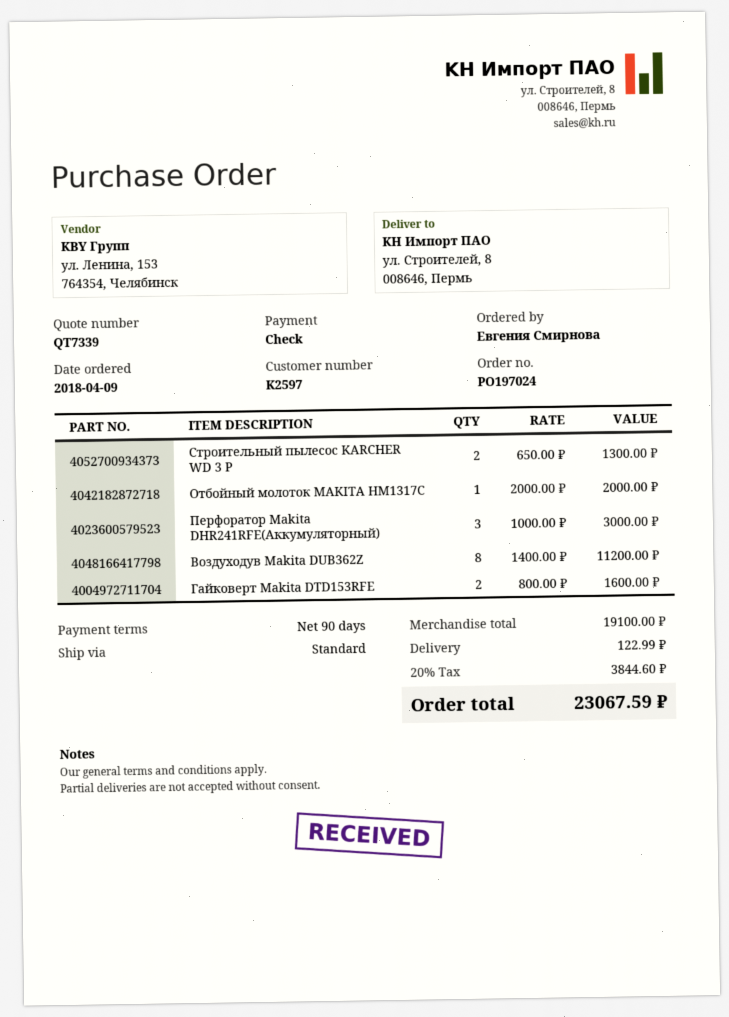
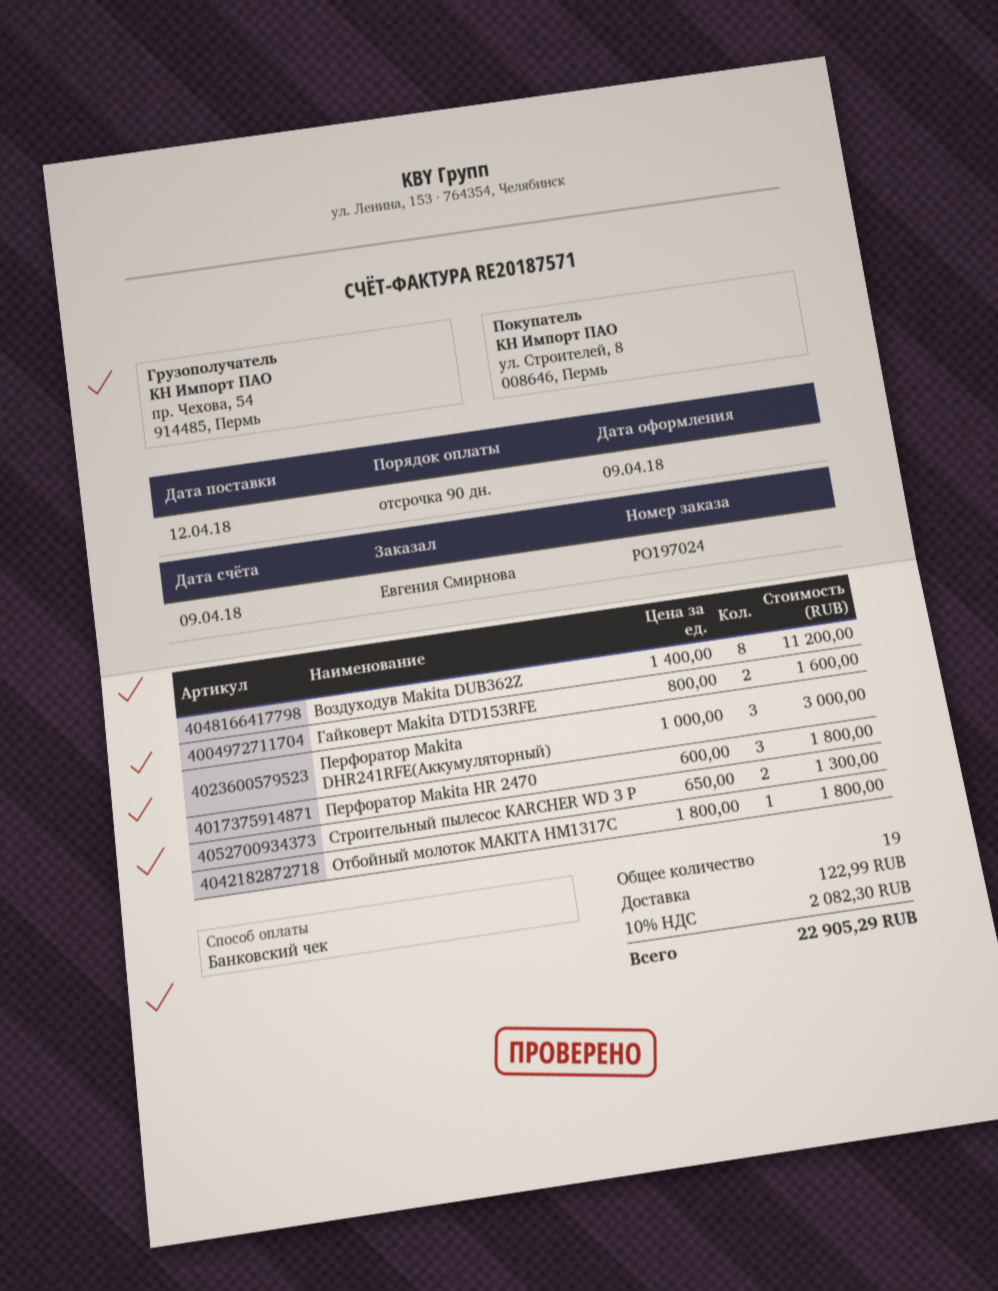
ship to: ул. Строителей, 8, 008646, Пермь -> пр. Чехова, 54, 914485, Пермь
Отбойный молоток MAKITA HM1317C: 1 x 2000.00 = 2000.00 -> 1 x 1800.00 = 1800.00
Перфоратор Makita HR 2470: none -> 3 x 600.00 = 1800.00
tax: 20% = 3844.60 -> 10% = 2082.30
total: 23067.59 -> 22905.29

